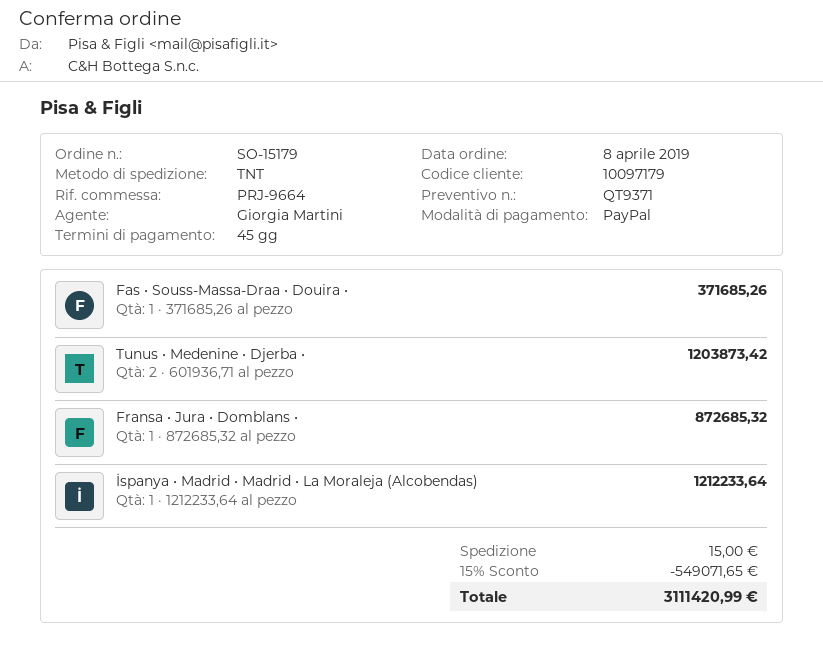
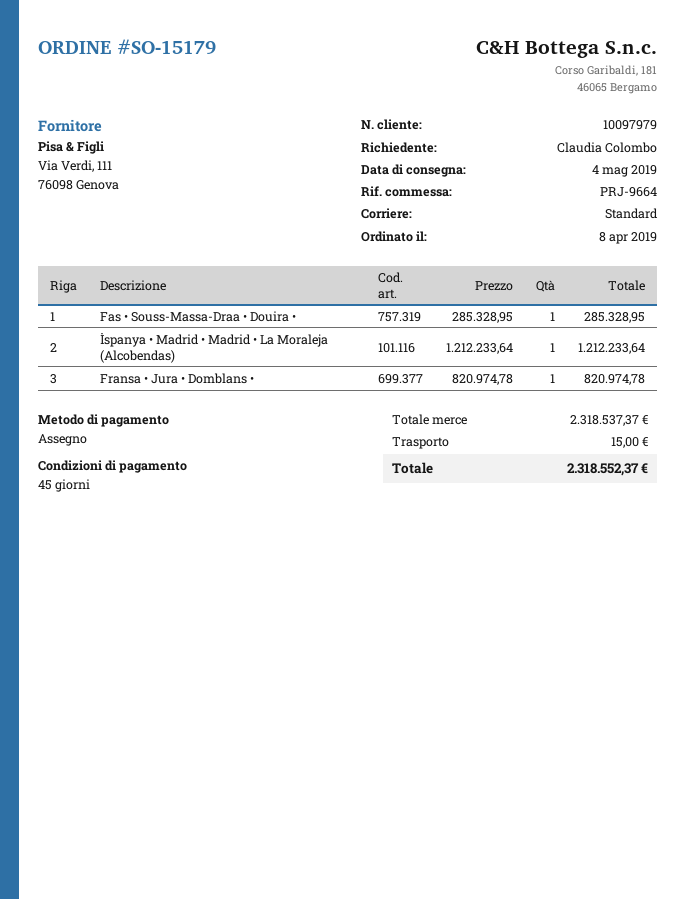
customer number: 10097179 -> 10097979
payment method: PayPal -> cheque
shipping method: TNT -> standard
Fas • Souss-Massa-Draa • Douira •: 1 x 371685.26 = 371685.26 -> 1 x 285328.95 = 285328.95
Tunus • Medenine • Djerba •: 2 x 601936.71 = 1203873.42 -> none
Fransa • Jura • Domblans •: 1 x 872685.32 = 872685.32 -> 1 x 820974.78 = 820974.78
discount: 15% = 549071.65 -> none
total: 3111420.99 -> 2318552.37

